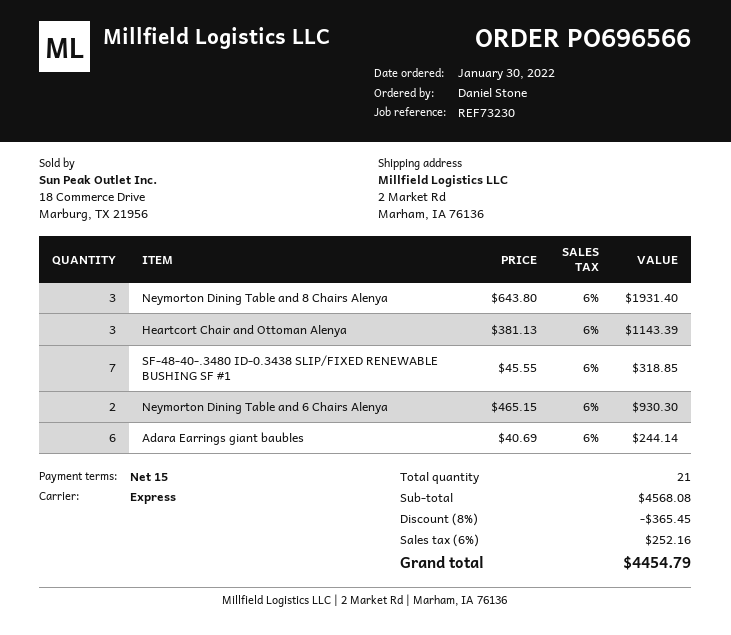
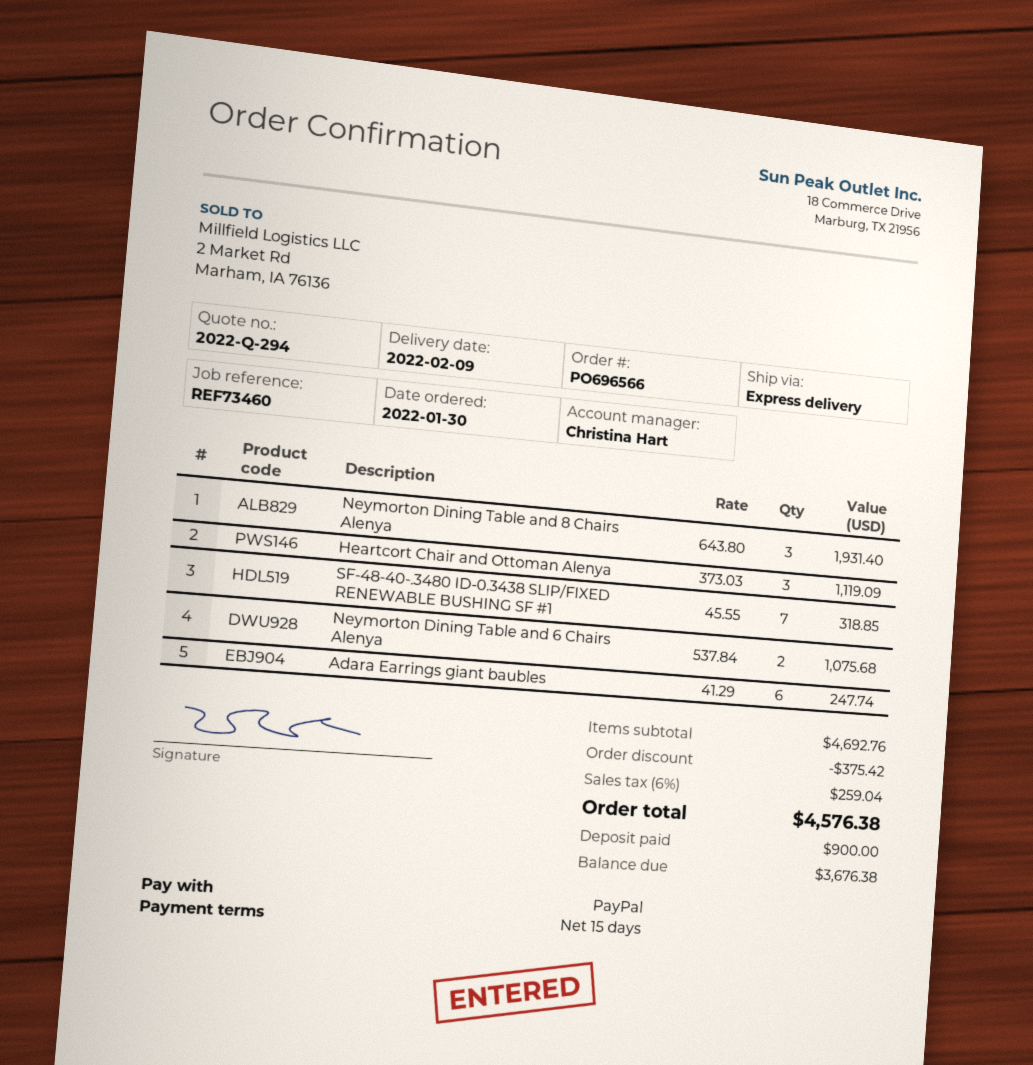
reference: REF73230 -> REF73460
Heartcort Chair and Ottoman Alenya: 3 x 381.13 = 1143.39 -> 3 x 373.03 = 1119.09
Neymorton Dining Table and 6 Chairs Alenya: 2 x 465.15 = 930.30 -> 2 x 537.84 = 1075.68
Adara Earrings giant baubles: 6 x 40.69 = 244.14 -> 6 x 41.29 = 247.74
subtotal: 4568.08 -> 4692.76
discount: 365.45 -> 375.42
tax: 6% = 252.16 -> 6% = 259.04
total: 4454.79 -> 4576.38

